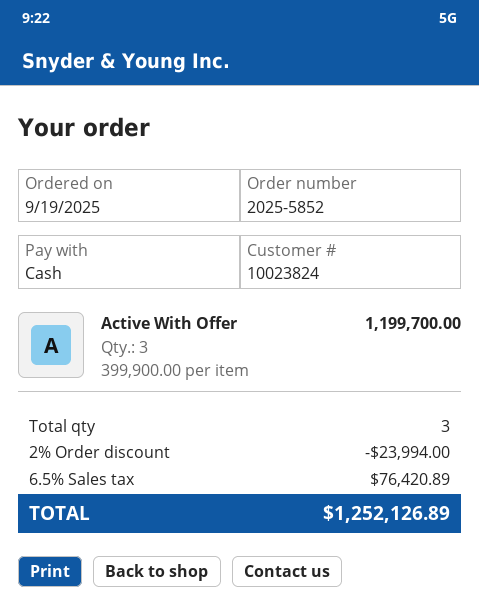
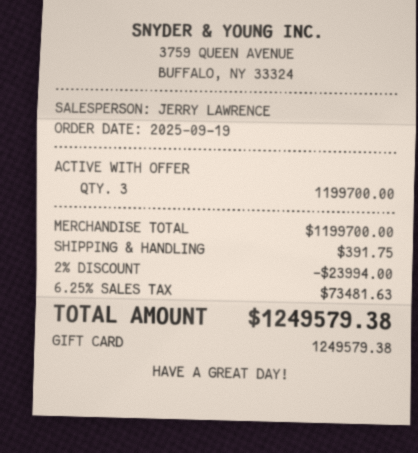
payment method: cash -> gift card
shipping: none -> 391.75
tax: 6.5% = 76420.89 -> 6.25% = 73481.63
total: 1252126.89 -> 1249579.38

